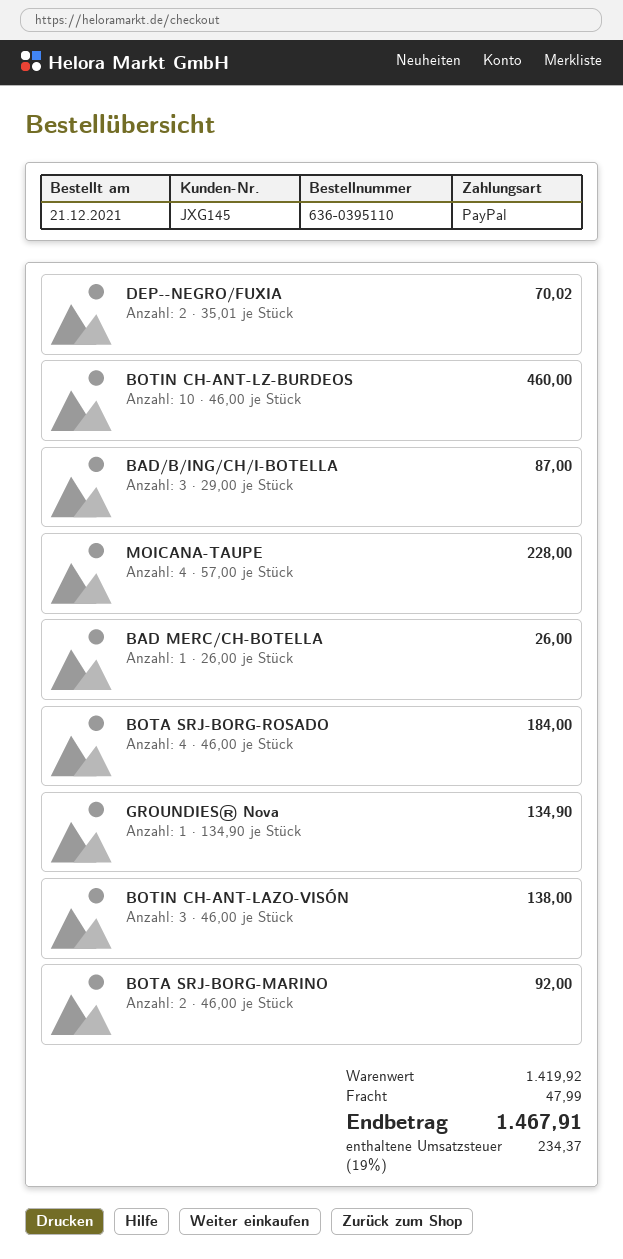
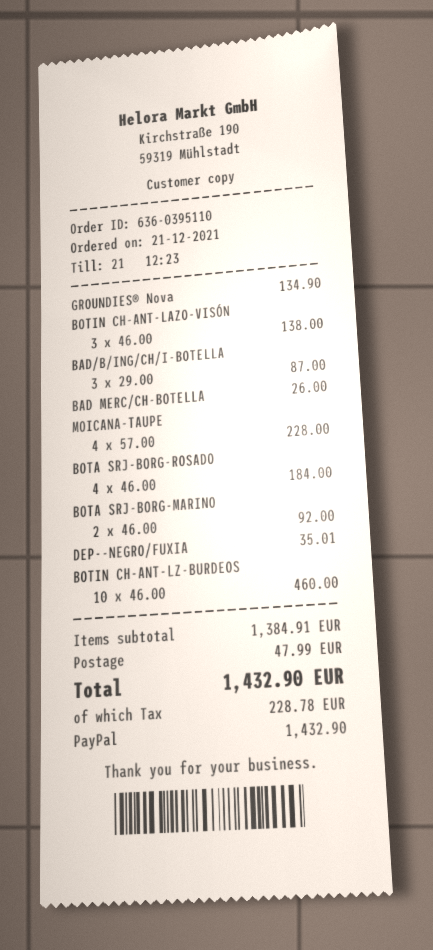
DEP--NEGRO/FUXIA: 2 x 35.01 = 70.02 -> 1 x 35.01 = 35.01
subtotal: 1419.92 -> 1384.91
tax: 234.37 -> 228.78
total: 1467.91 -> 1432.90

